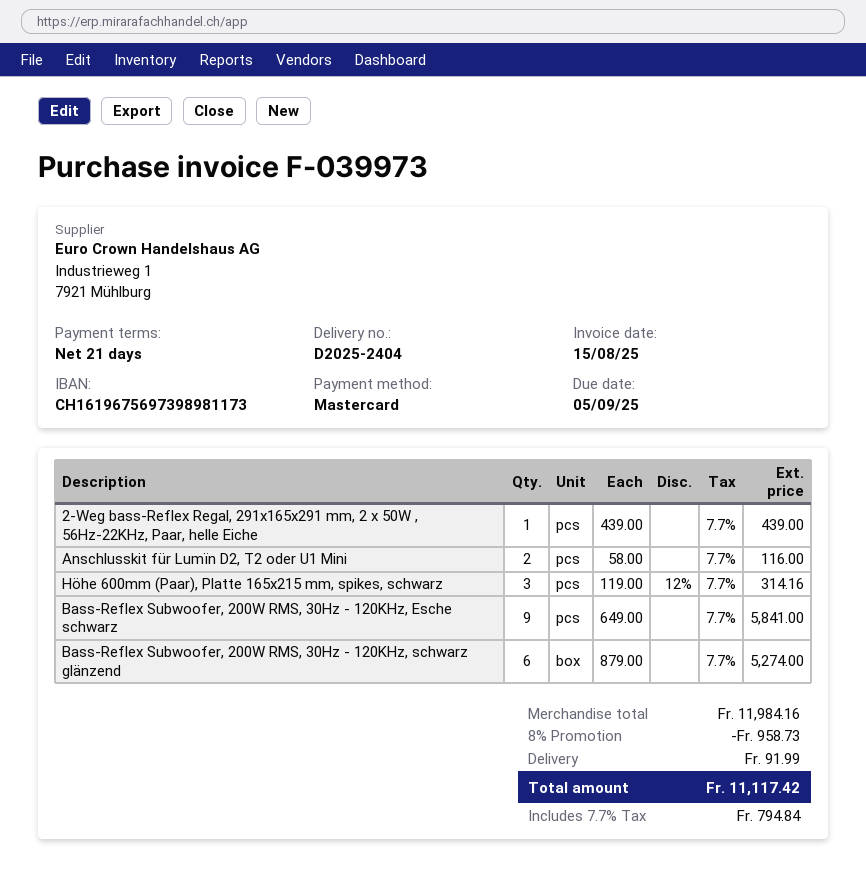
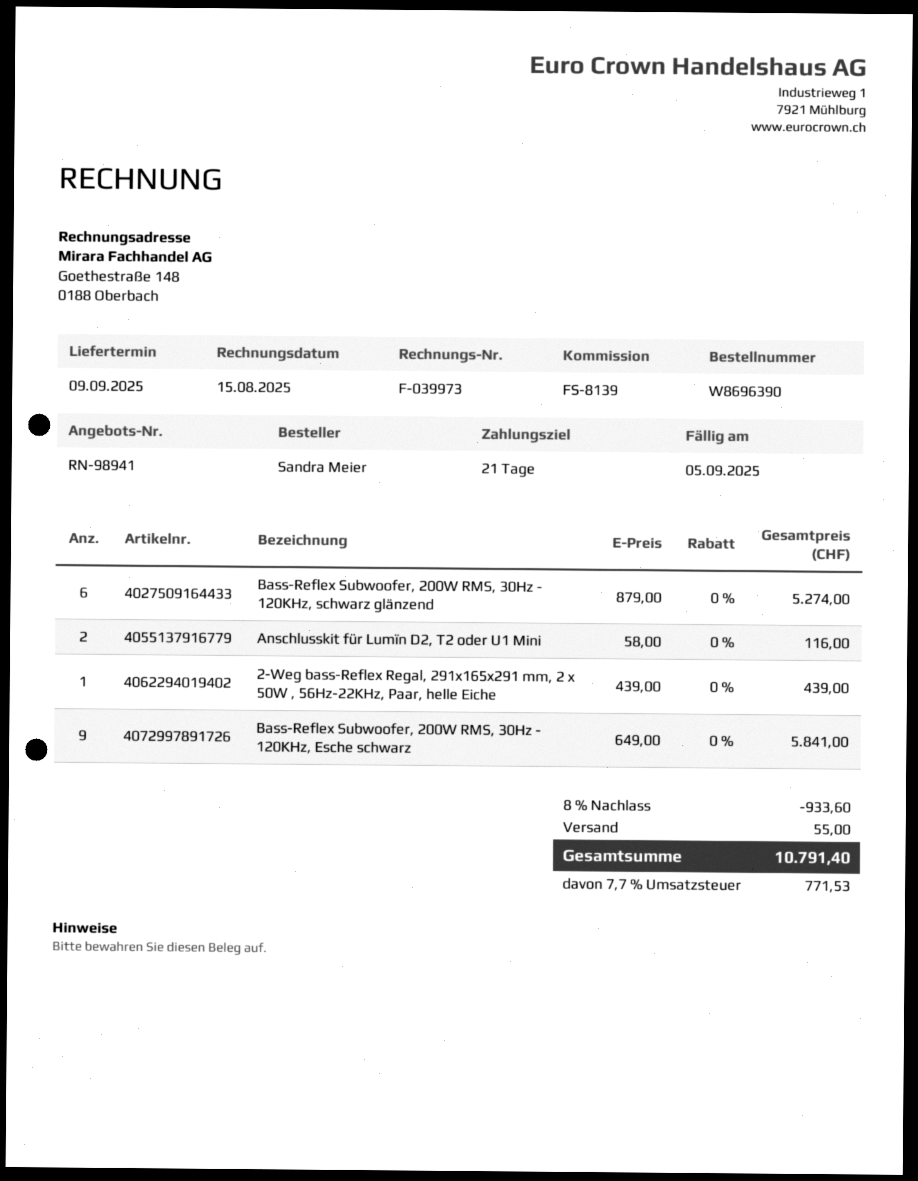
Höhe 600mm (Paar), Platte 165x215 mm, spikes, schwarz: 3 x 119.00 - 12% = 314.16 -> none
discount: 8% = 958.73 -> 8% = 933.60
shipping: 91.99 -> 55.00
tax: 7.7% = 794.84 -> 7.7% = 771.53
total: 11117.42 -> 10791.40

